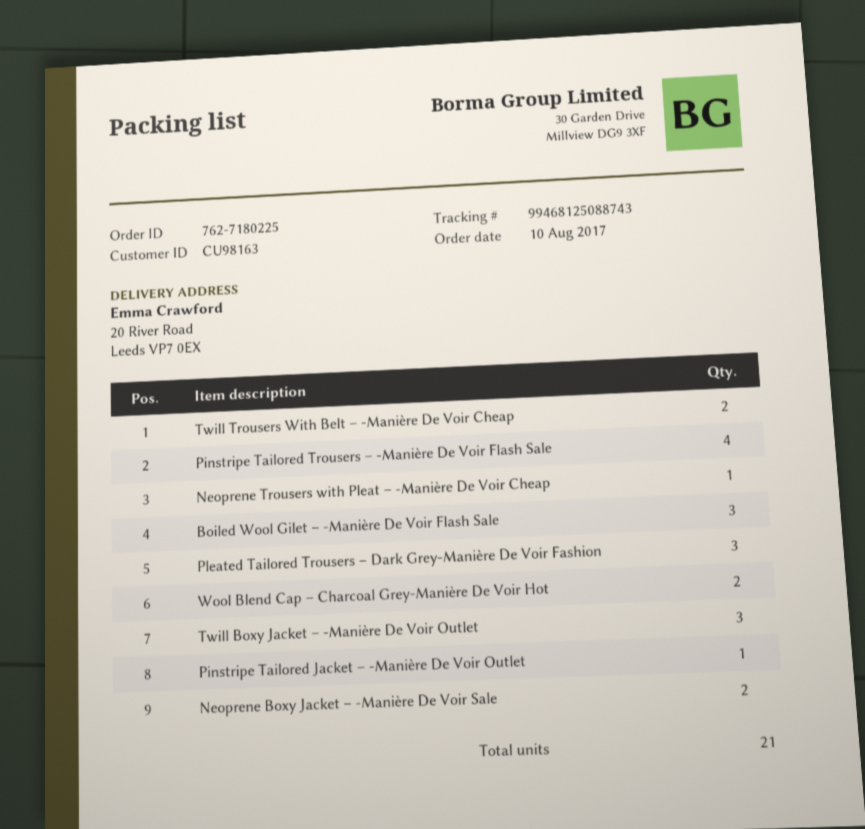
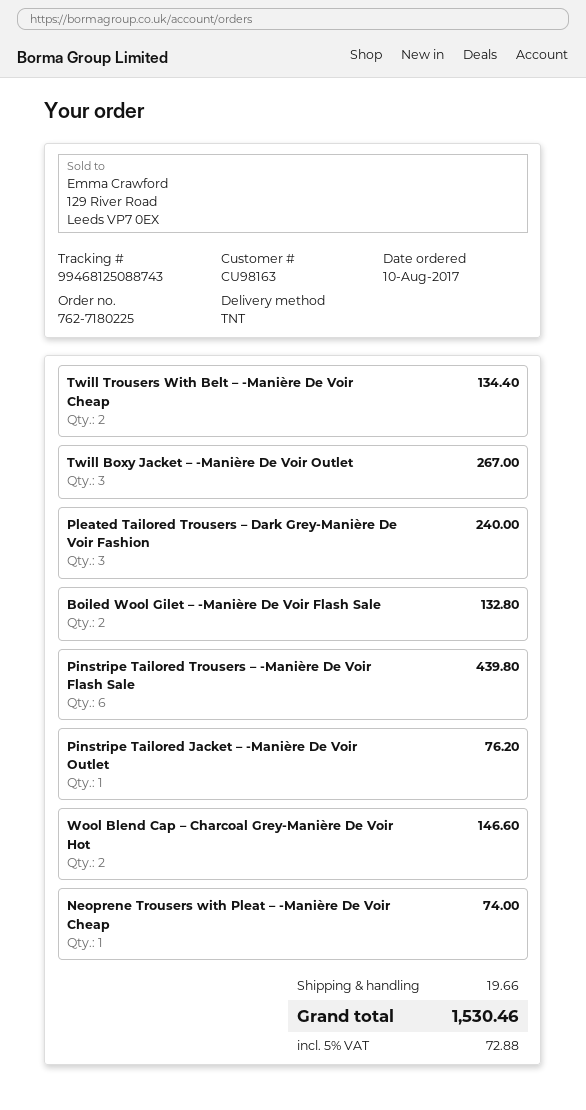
Pinstripe Tailored Trousers – -Manière De Voir Flash Sale: 4 -> 6
Boiled Wool Gilet – -Manière De Voir Flash Sale: 3 -> 2
Neoprene Boxy Jacket – -Manière De Voir Sale: 2 -> none

